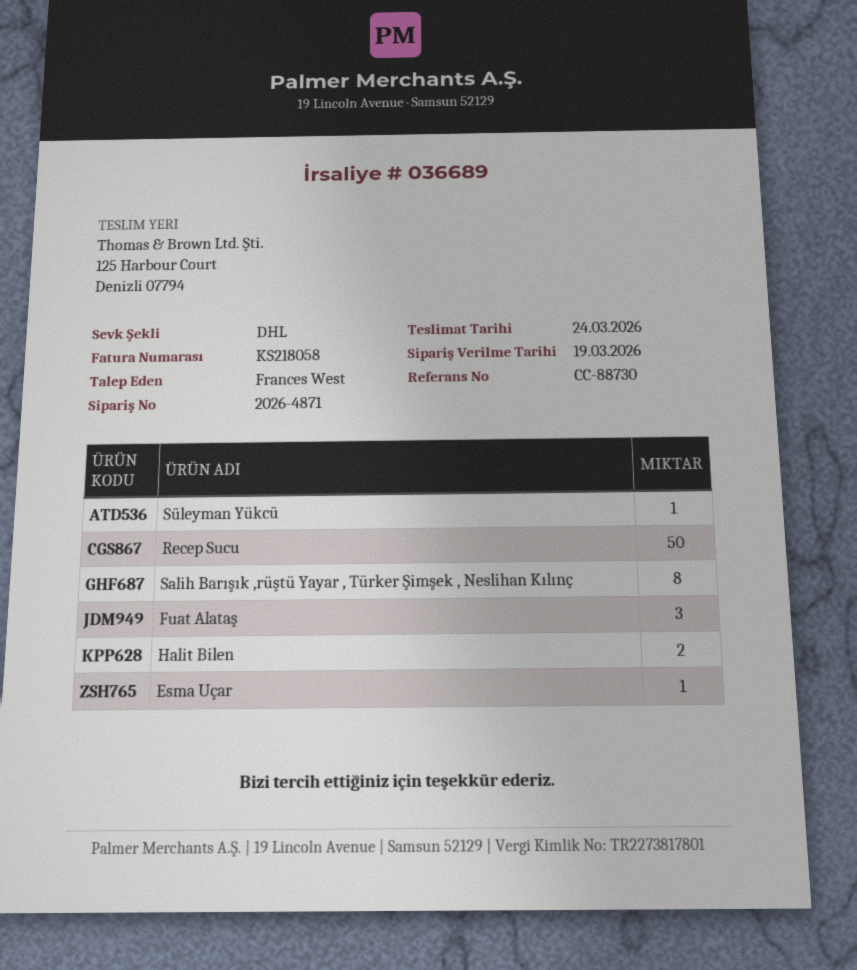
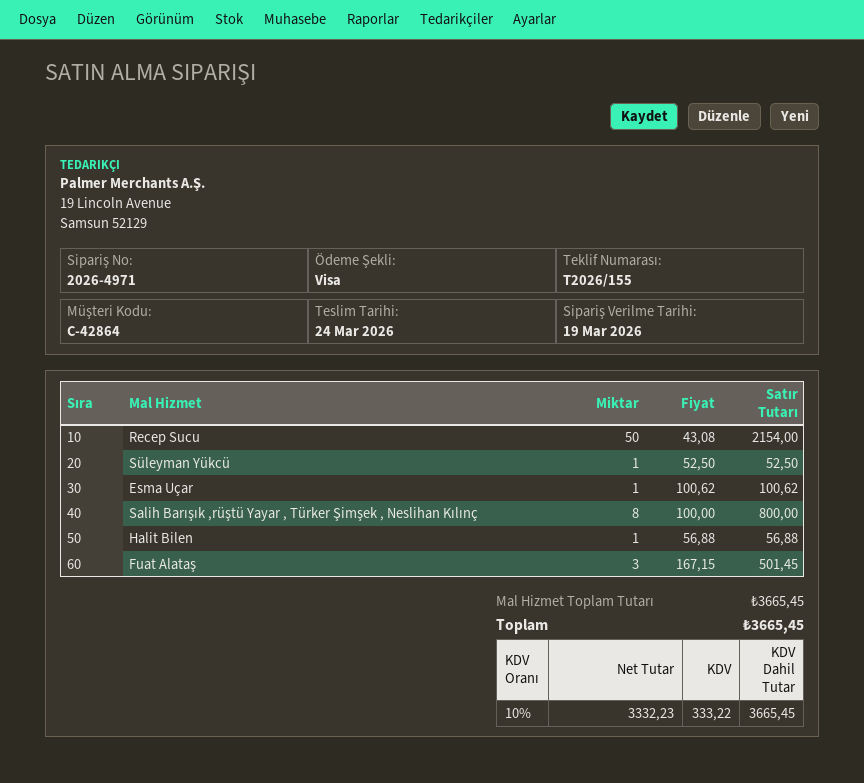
order number: 2026-4871 -> 2026-4971
Halit Bilen: 2 -> 1

